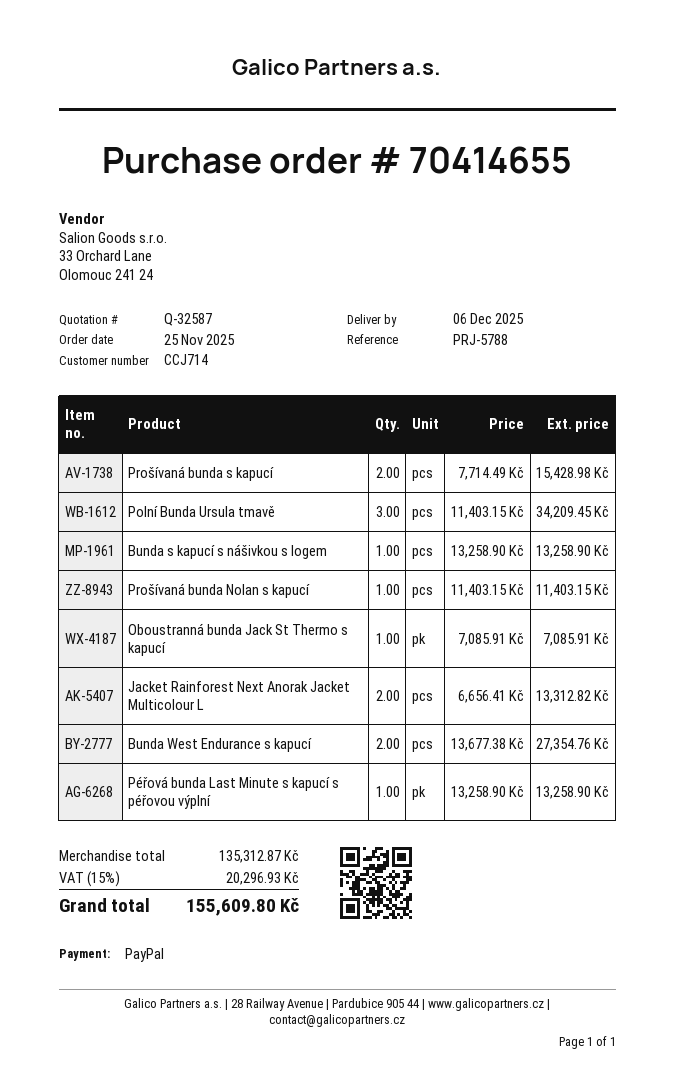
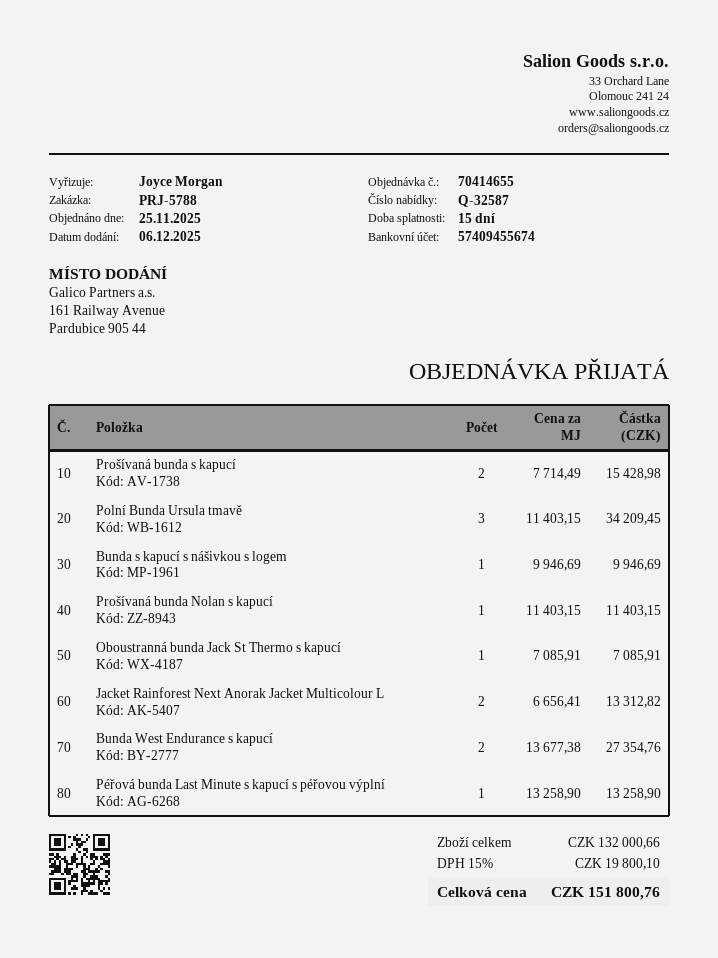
Bunda s kapucí s nášivkou s logem: 1 x 13258.90 = 13258.90 -> 1 x 9946.69 = 9946.69
subtotal: 135312.87 -> 132000.66
tax: 15% = 20296.93 -> 15% = 19800.10
total: 155609.80 -> 151800.76

